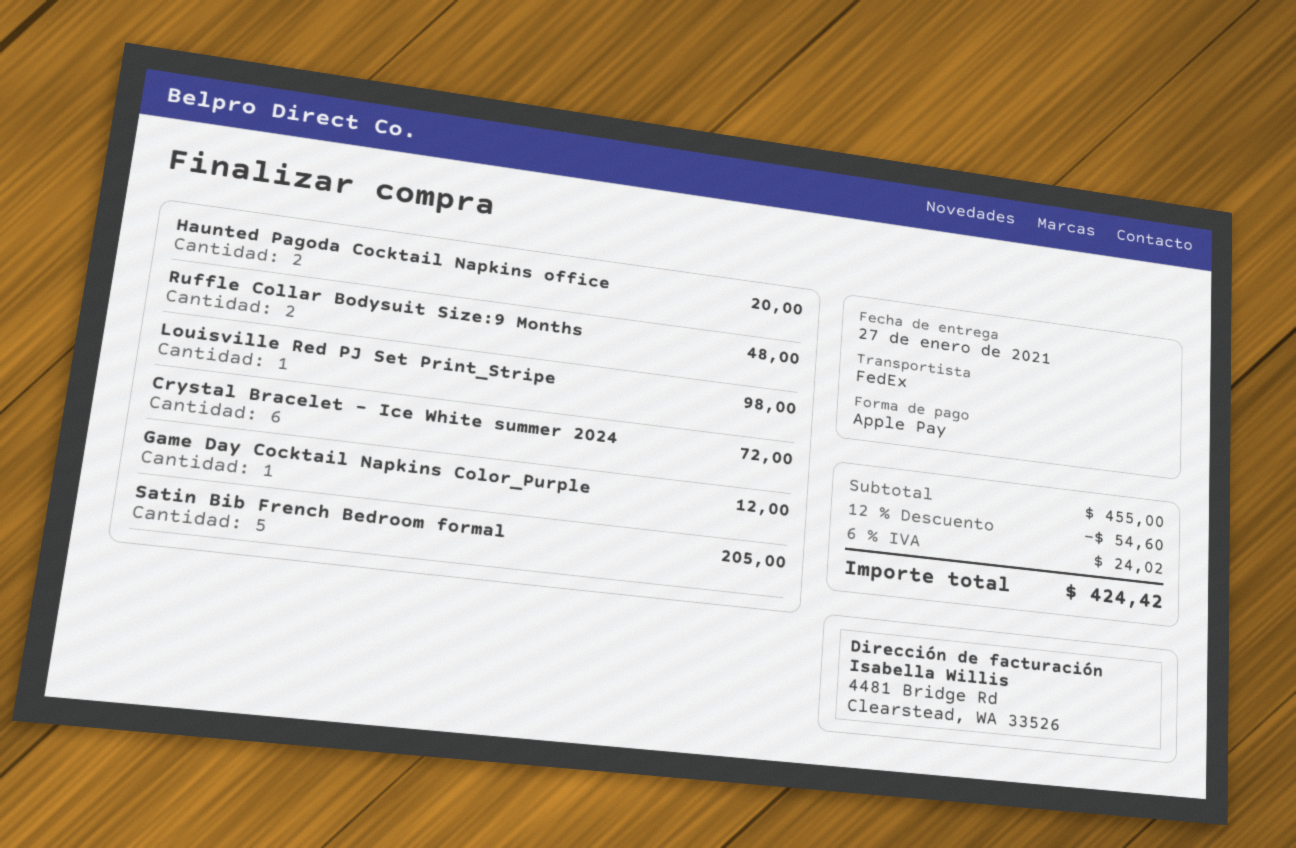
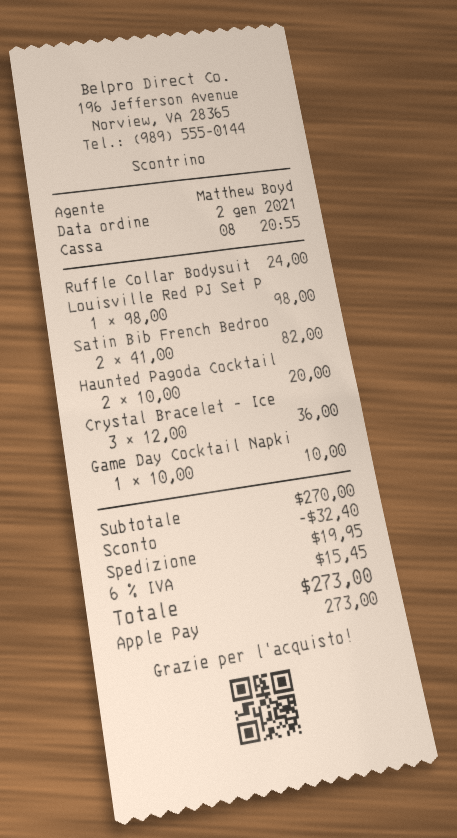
Ruffle Collar Bodysuit Size:9 Months: 2 for 48.00 -> 1 for 24.00
Crystal Bracelet - Ice White summer 2024: 6 for 72.00 -> 3 for 36.00
Game Day Cocktail Napkins Color_Purple: 1 for 12.00 -> 1 for 10.00
Satin Bib French Bedroom formal: 5 for 205.00 -> 2 for 82.00
subtotal: 455.00 -> 270.00
discount: 54.60 -> 32.40
shipping: none -> 19.95
tax: 6% = 24.02 -> 6% = 15.45
total: 424.42 -> 273.00

